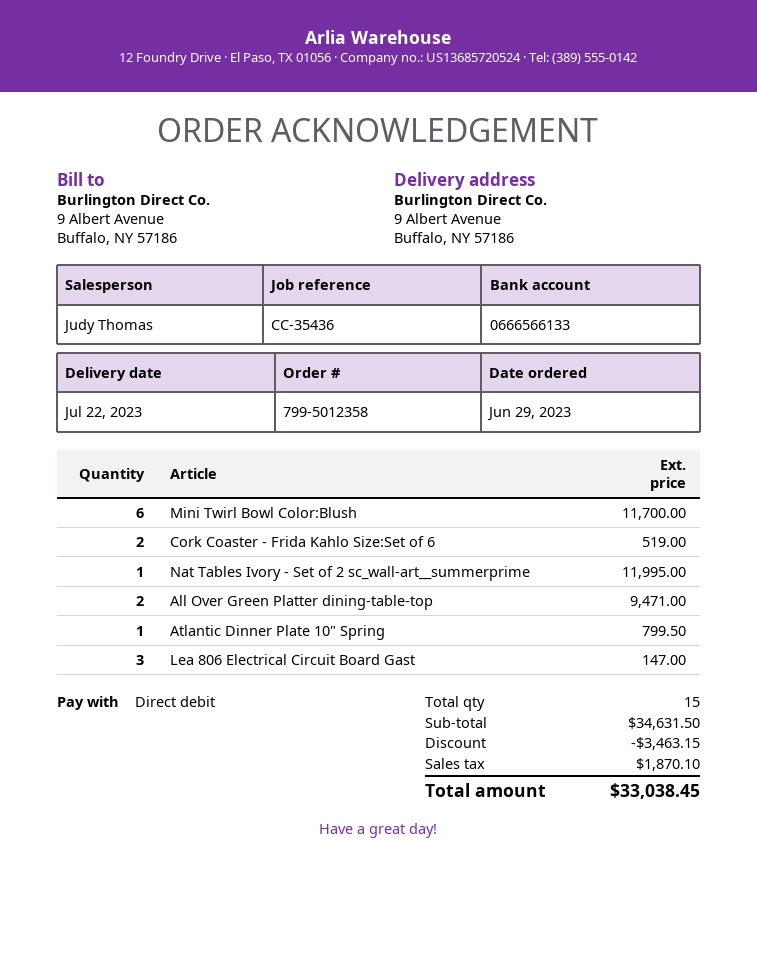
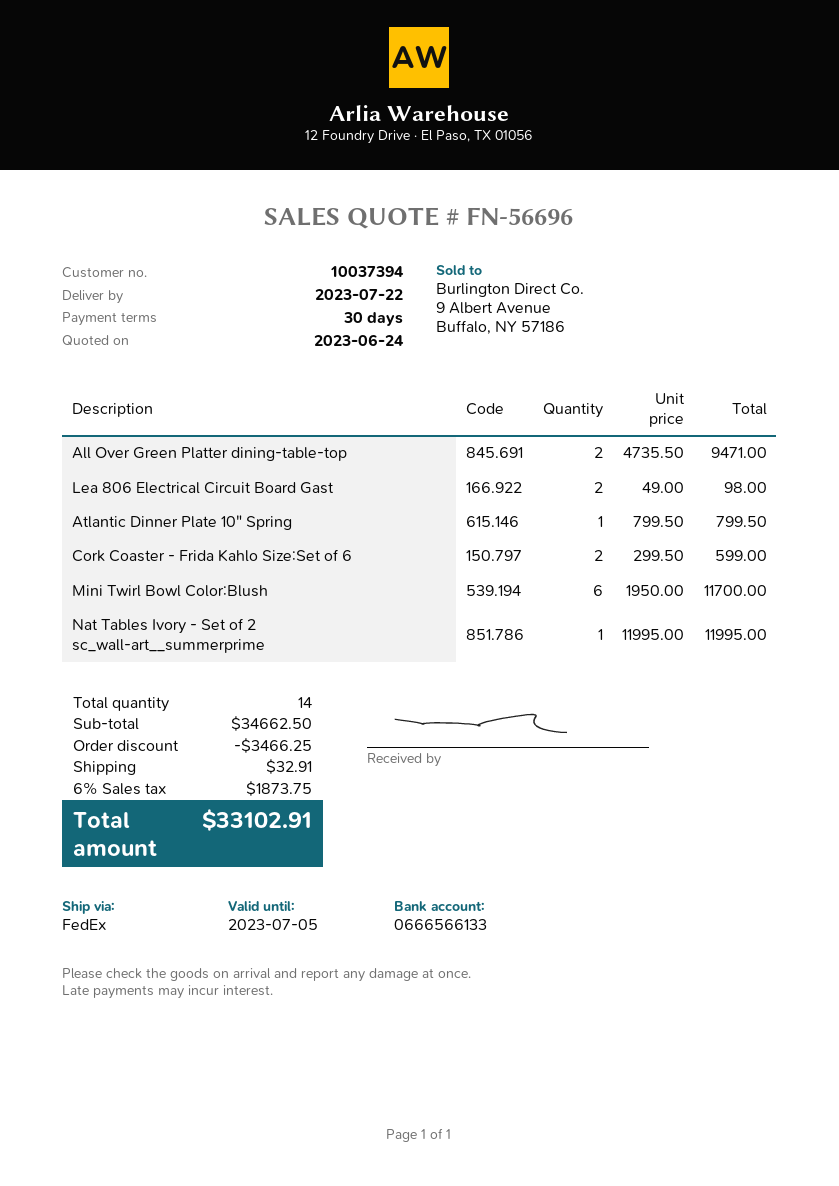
Cork Coaster - Frida Kahlo Size:Set of 6: 2 for 519.00 -> 2 for 599.00
Lea 806 Electrical Circuit Board Gast: 3 for 147.00 -> 2 for 98.00
total quantity: 15 -> 14
subtotal: 34631.50 -> 34662.50
discount: 3463.15 -> 3466.25
shipping: none -> 32.91
tax: 1870.10 -> 1873.75
total: 33038.45 -> 33102.91

